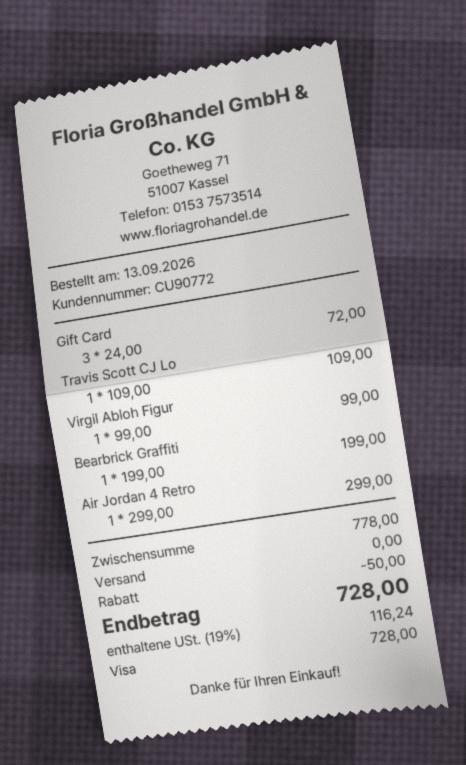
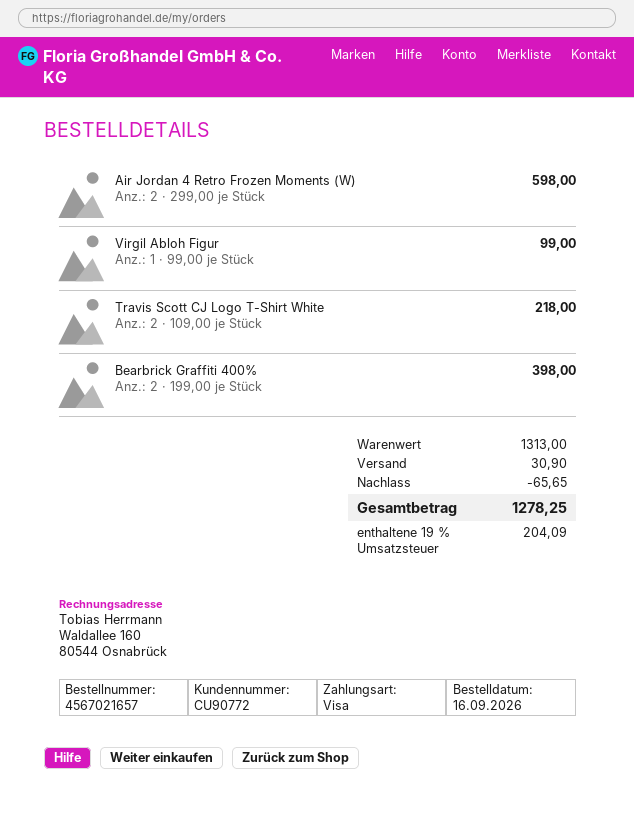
order date: 2026-09-13 -> 2026-09-16
Gift Card: 3 x 24.00 = 72.00 -> none
Travis Scott CJ Lo: 1 x 109.00 = 109.00 -> 2 x 109.00 = 218.00
Bearbrick Graffiti: 1 x 199.00 = 199.00 -> 2 x 199.00 = 398.00
Air Jordan 4 Retro: 1 x 299.00 = 299.00 -> 2 x 299.00 = 598.00
subtotal: 778.00 -> 1313.00
discount: 50.00 -> 65.65
shipping: 0.00 -> 30.90
tax: 19% = 116.24 -> 19% = 204.09
total: 728.00 -> 1278.25

